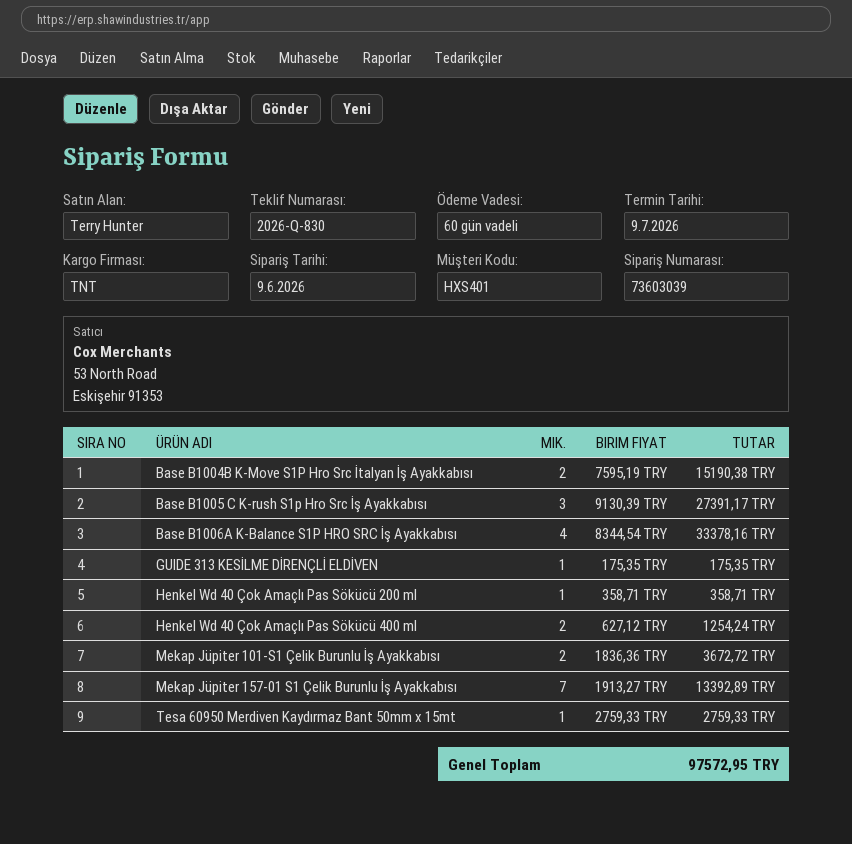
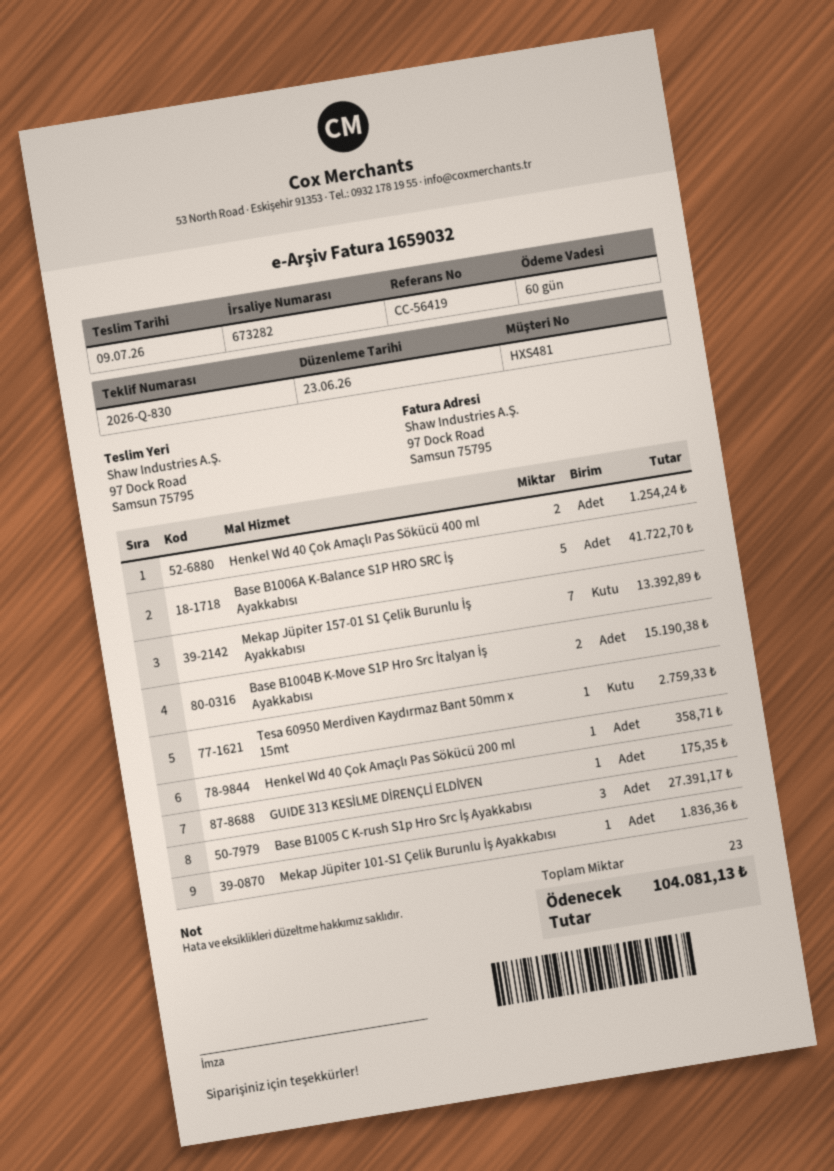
customer number: HXS401 -> HXS481
Base B1006A K-Balance S1P HRO SRC İş Ayakkabısı: 4 for 33378.16 -> 5 for 41722.70
Mekap Jüpiter 101-S1 Çelik Burunlu İş Ayakkabısı: 2 for 3672.72 -> 1 for 1836.36
total: 97572.95 -> 104081.13

